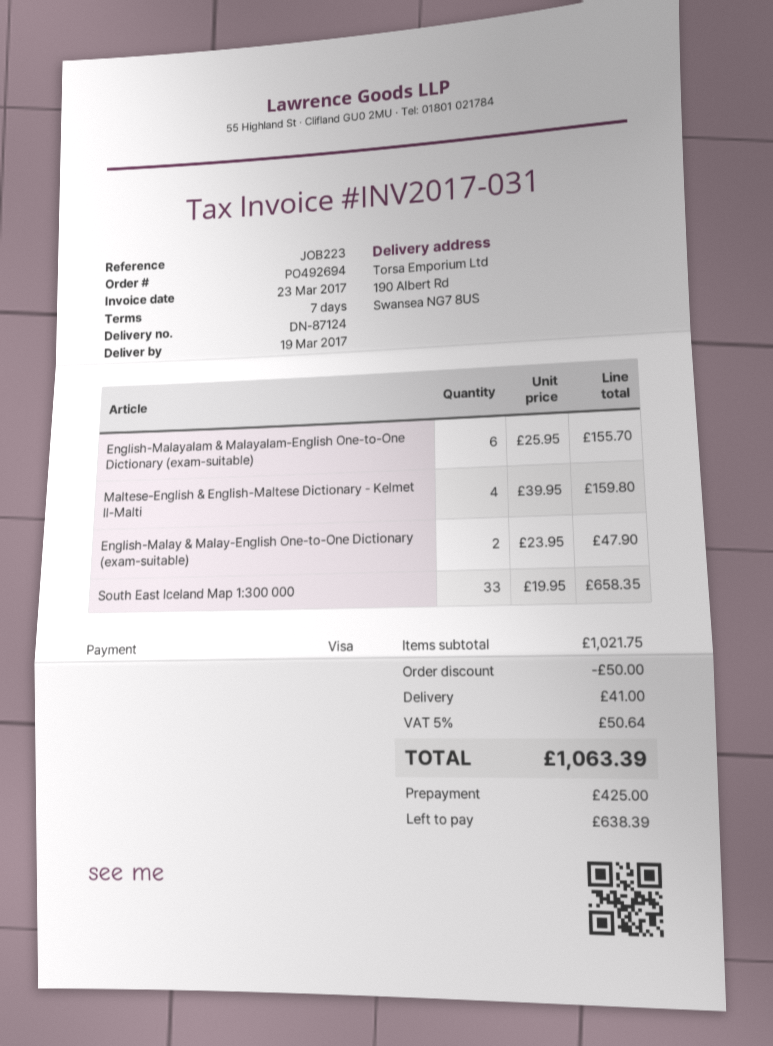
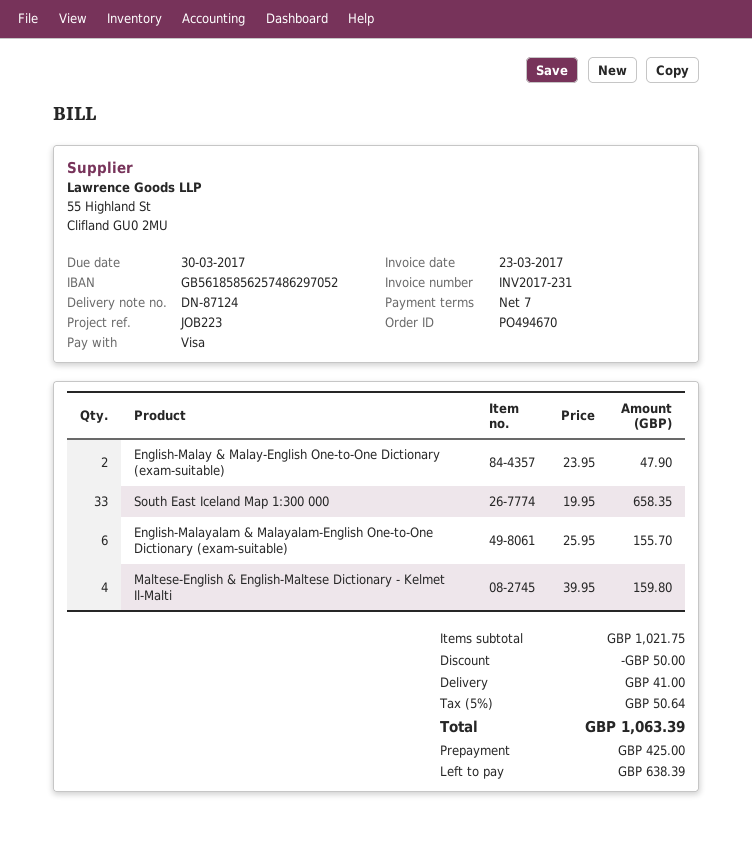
order number: PO492694 -> PO494670
invoice number: INV2017-031 -> INV2017-231

